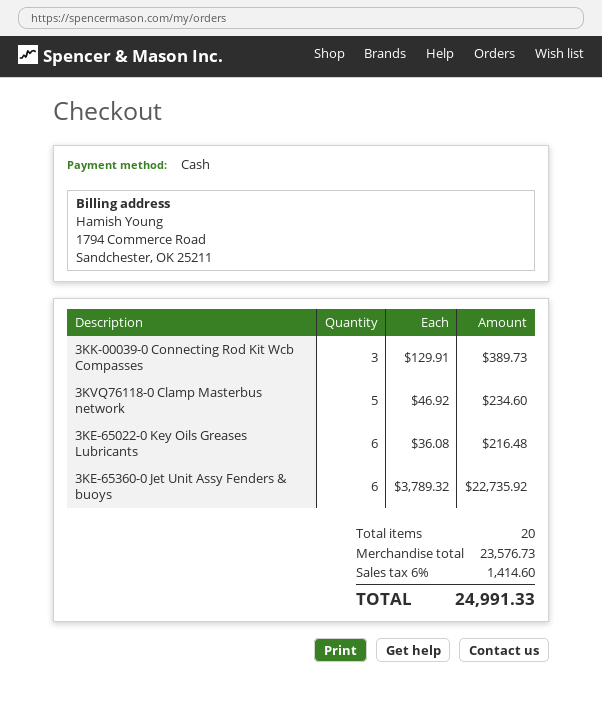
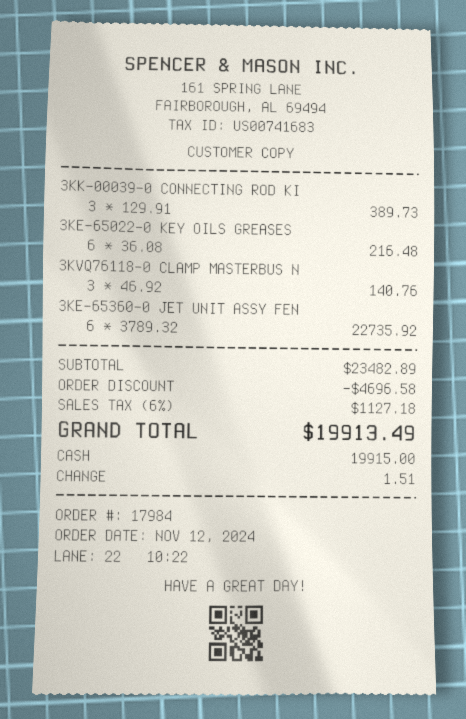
3KVQ76118-0 Clamp Masterbus network: 5 x 46.92 = 234.60 -> 3 x 46.92 = 140.76
subtotal: 23576.73 -> 23482.89
discount: none -> 4696.58
tax: 6% = 1414.60 -> 6% = 1127.18
total: 24991.33 -> 19913.49

